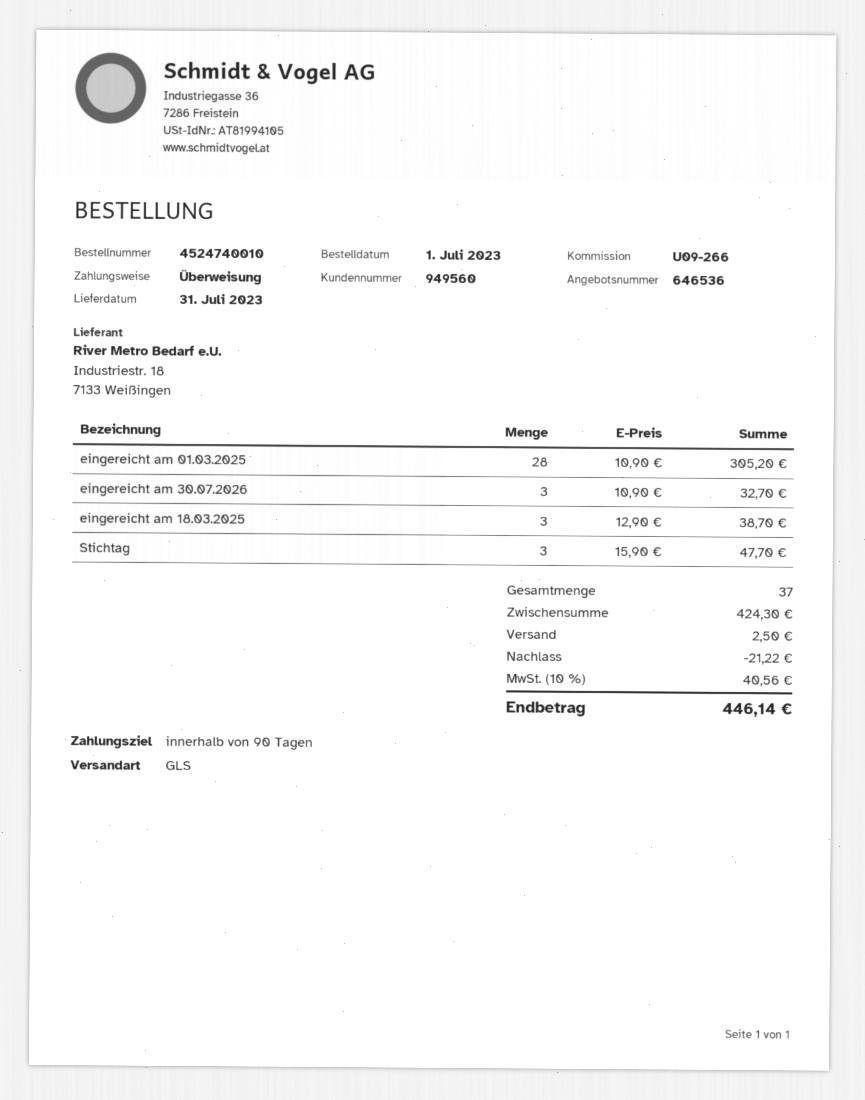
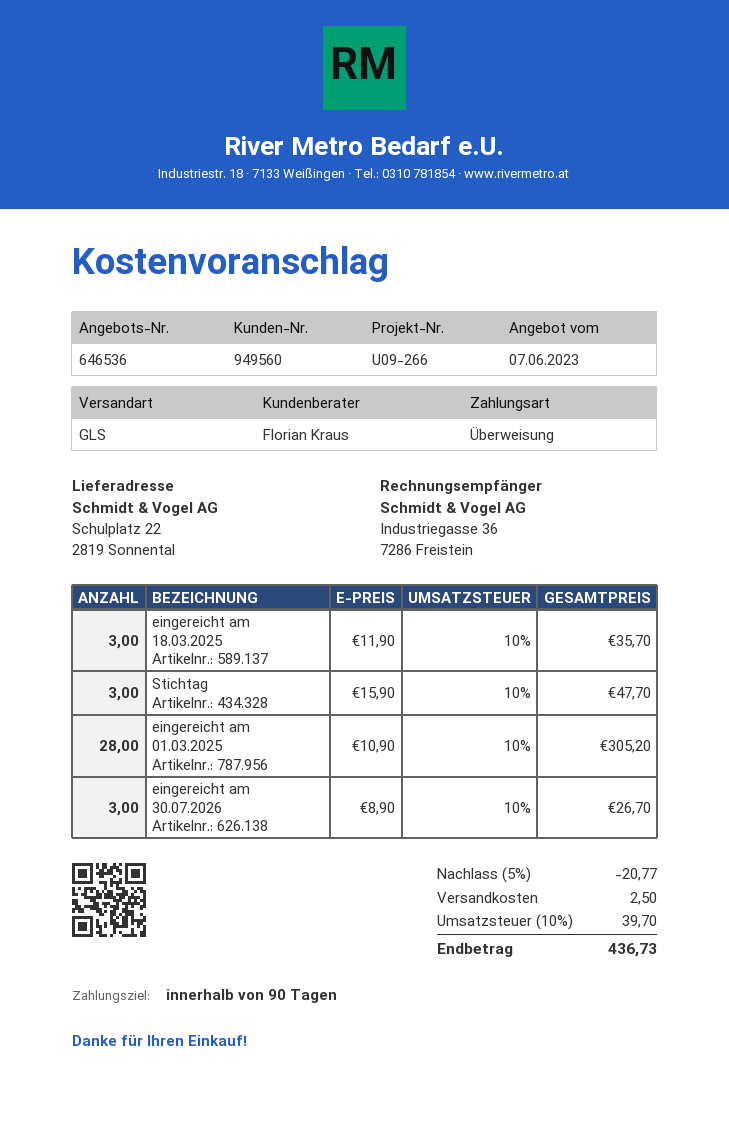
eingereicht am 30.07.2026: 3 x 10.90 = 32.70 -> 3 x 8.90 = 26.70
eingereicht am 18.03.2025: 3 x 12.90 = 38.70 -> 3 x 11.90 = 35.70
discount: 21.22 -> 20.77
tax: 10% = 40.56 -> 10% = 39.70
total: 446.14 -> 436.73

